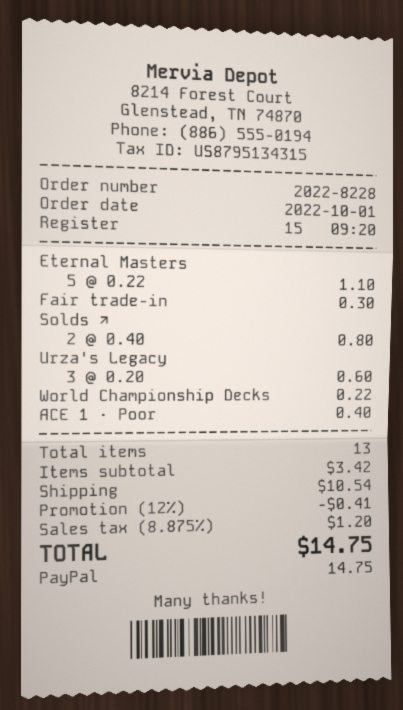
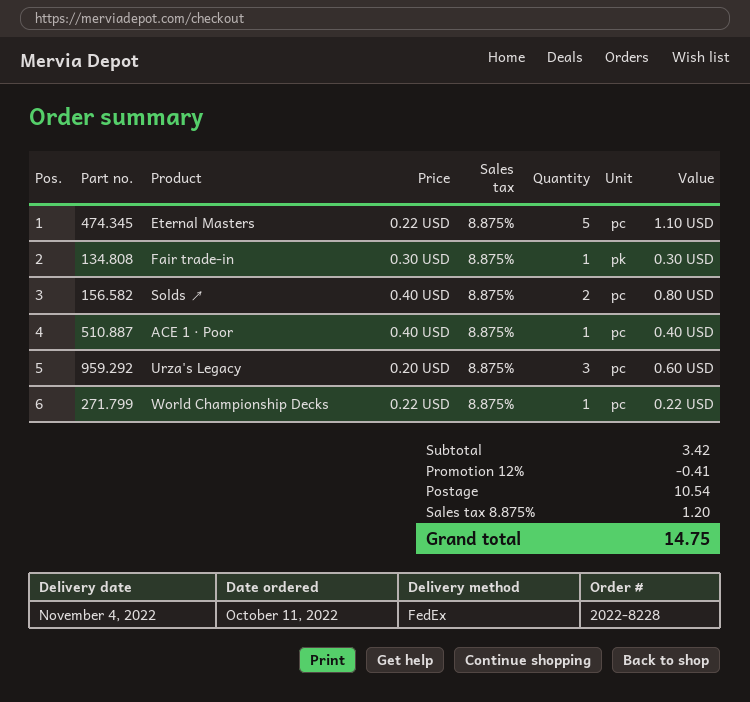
order date: 2022-10-01 -> 2022-10-11

